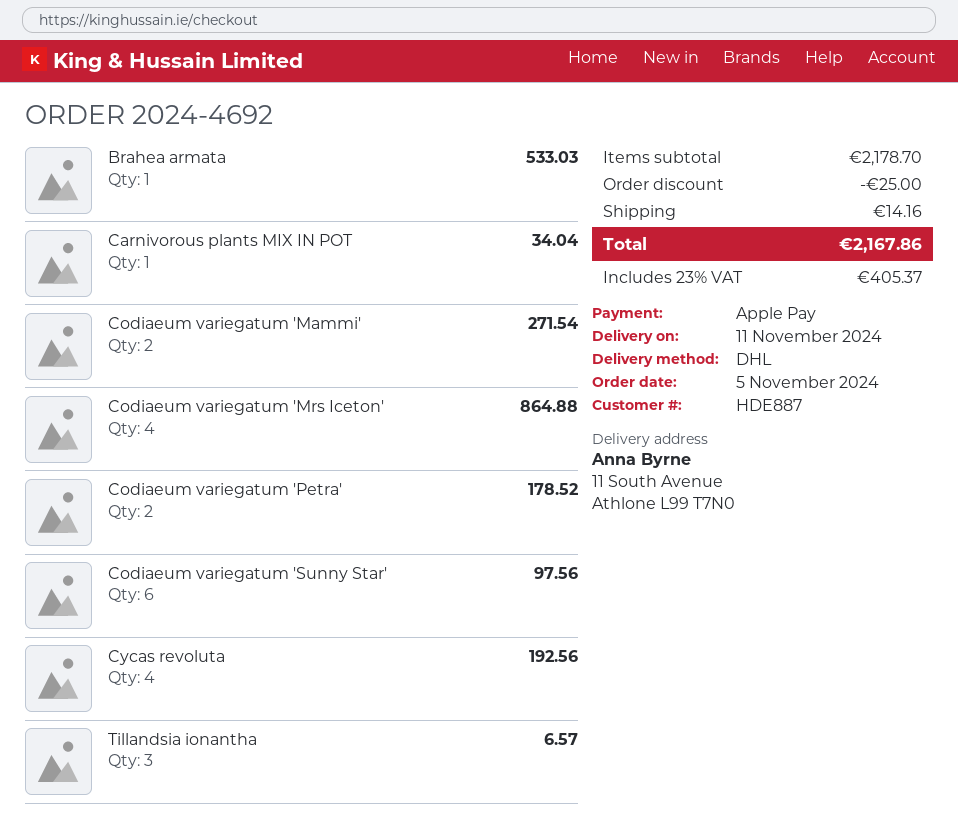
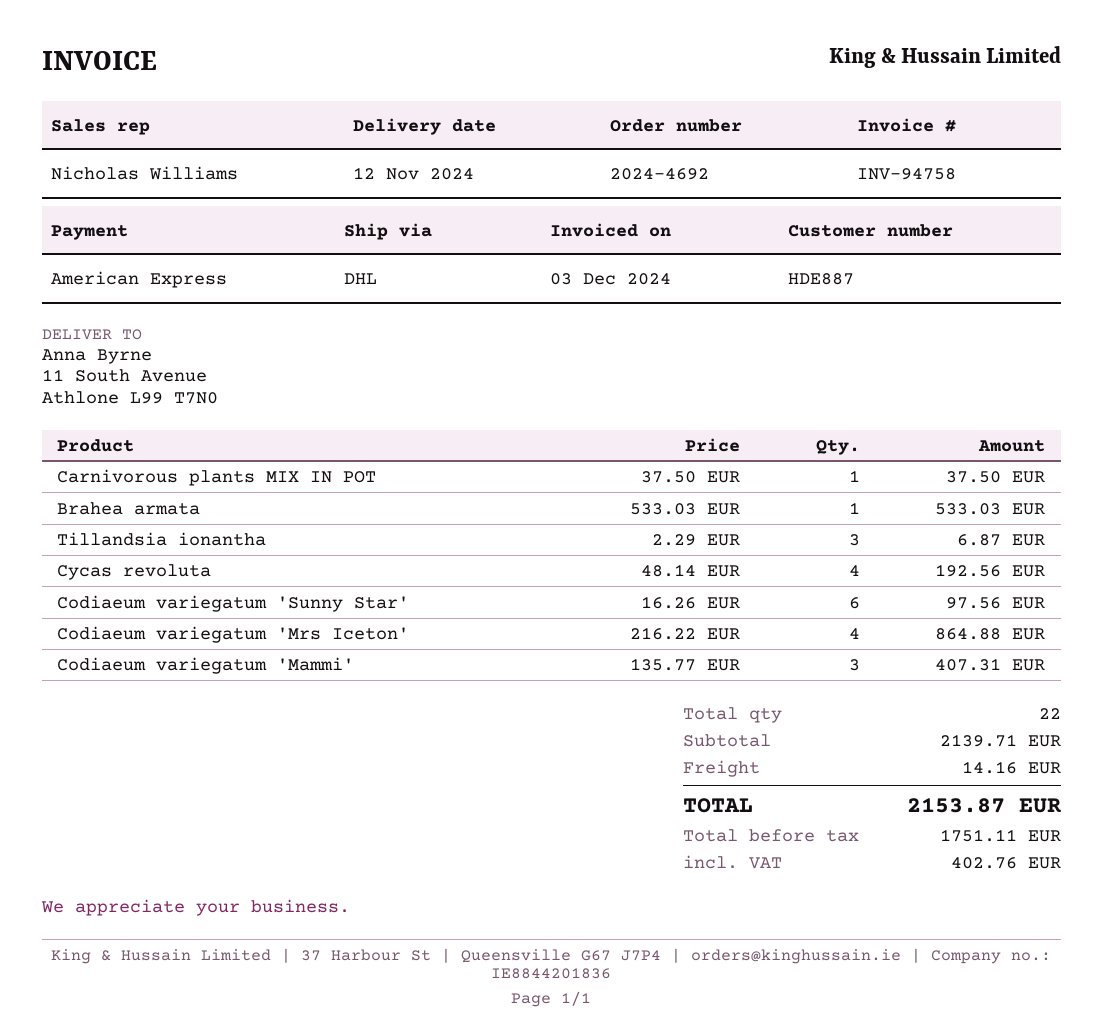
delivery date: 2024-11-11 -> 2024-11-12
payment method: Apple Pay -> American Express
Carnivorous plants MIX IN POT: 1 for 34.04 -> 1 for 37.50
Codiaeum variegatum 'Mammi': 2 for 271.54 -> 3 for 407.31
Codiaeum variegatum 'Petra': 2 for 178.52 -> none
Tillandsia ionantha: 3 for 6.57 -> 3 for 6.87
subtotal: 2178.70 -> 2139.71
discount: 25.00 -> none
tax: 405.37 -> 402.76
total: 2167.86 -> 2153.87

